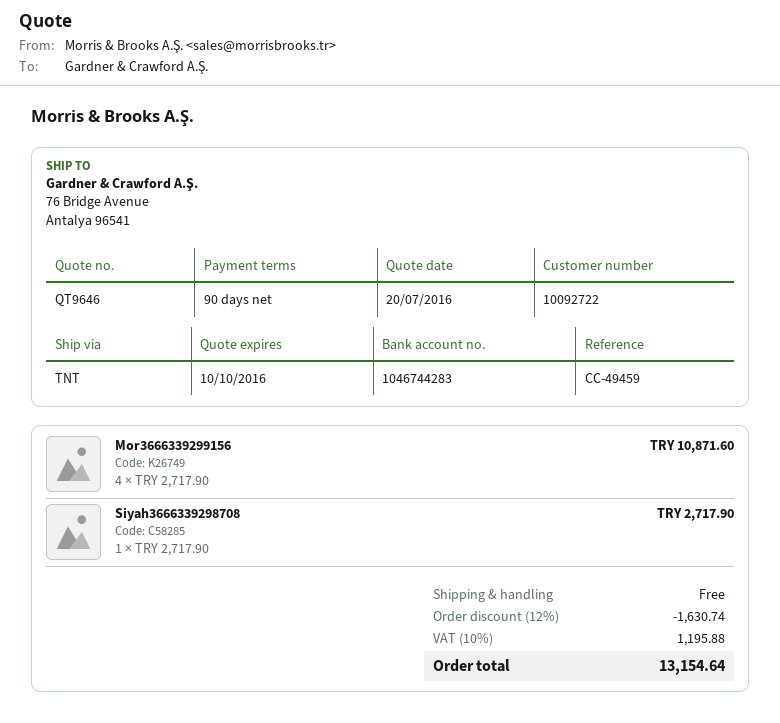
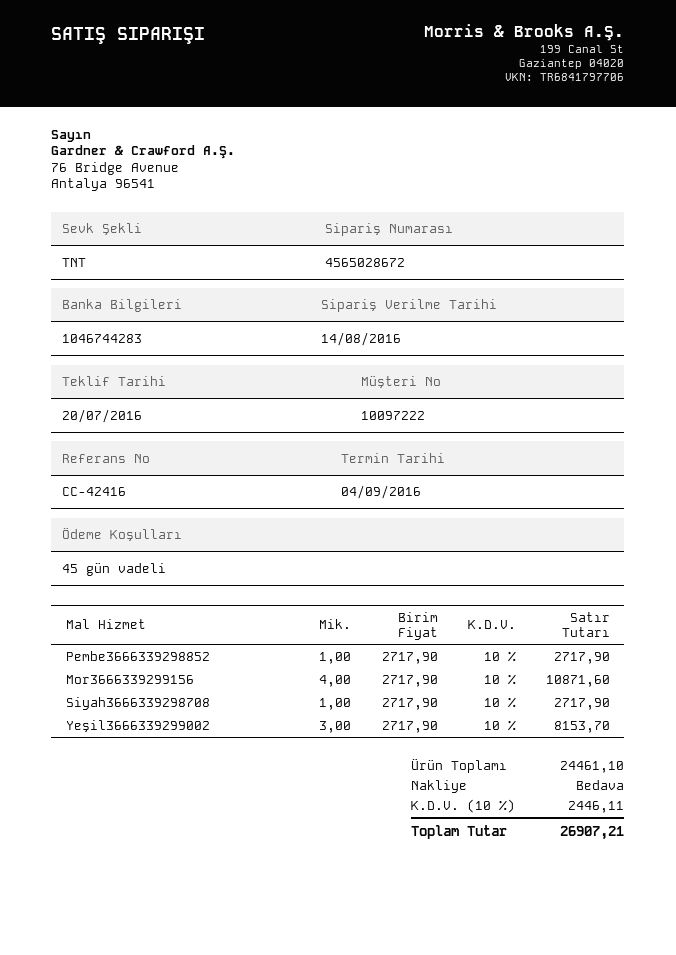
payment terms: 90 days -> 45 days
customer number: 10092722 -> 10097222
reference: CC-49459 -> CC-42416
Pembe3666339298852: none -> 1 x 2717.90 = 2717.90
Yeşil3666339299002: none -> 3 x 2717.90 = 8153.70
discount: 12% = 1630.74 -> none
tax: 10% = 1195.88 -> 10% = 2446.11
total: 13154.64 -> 26907.21

